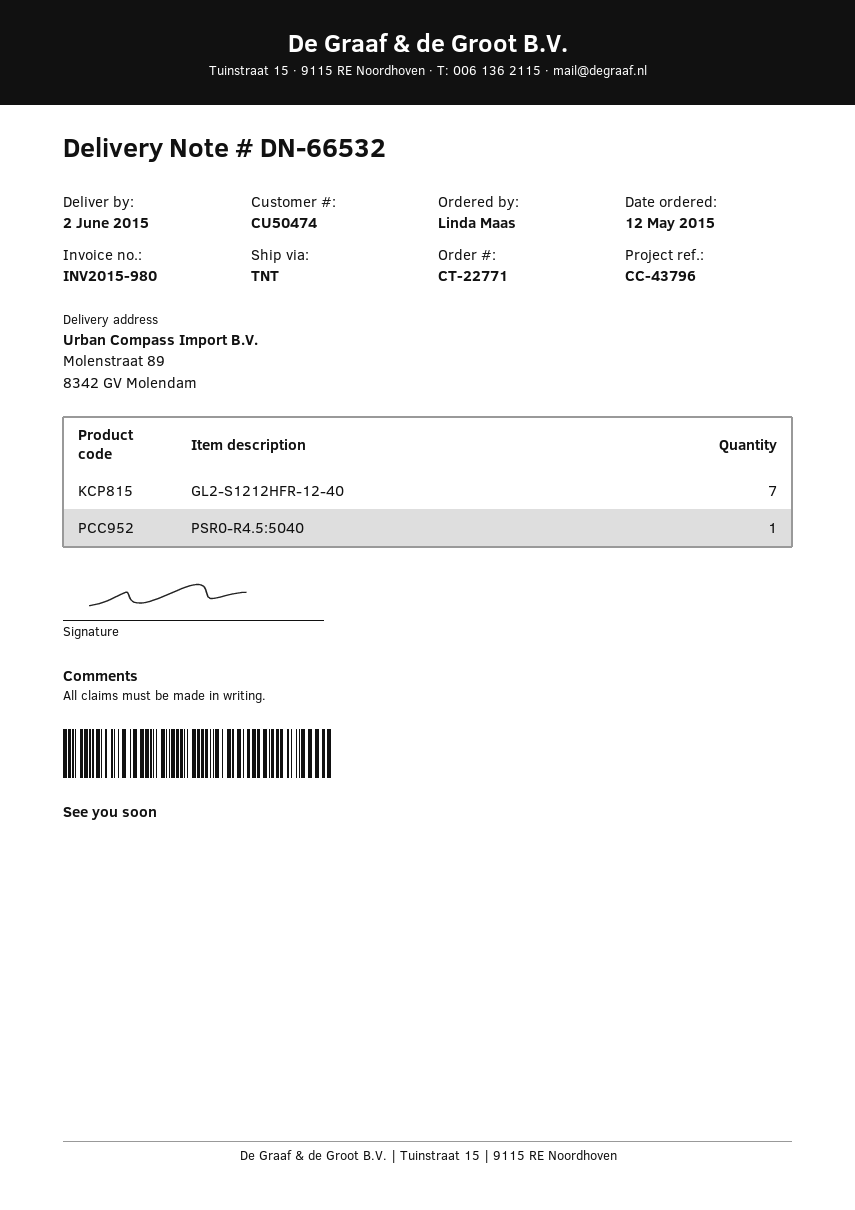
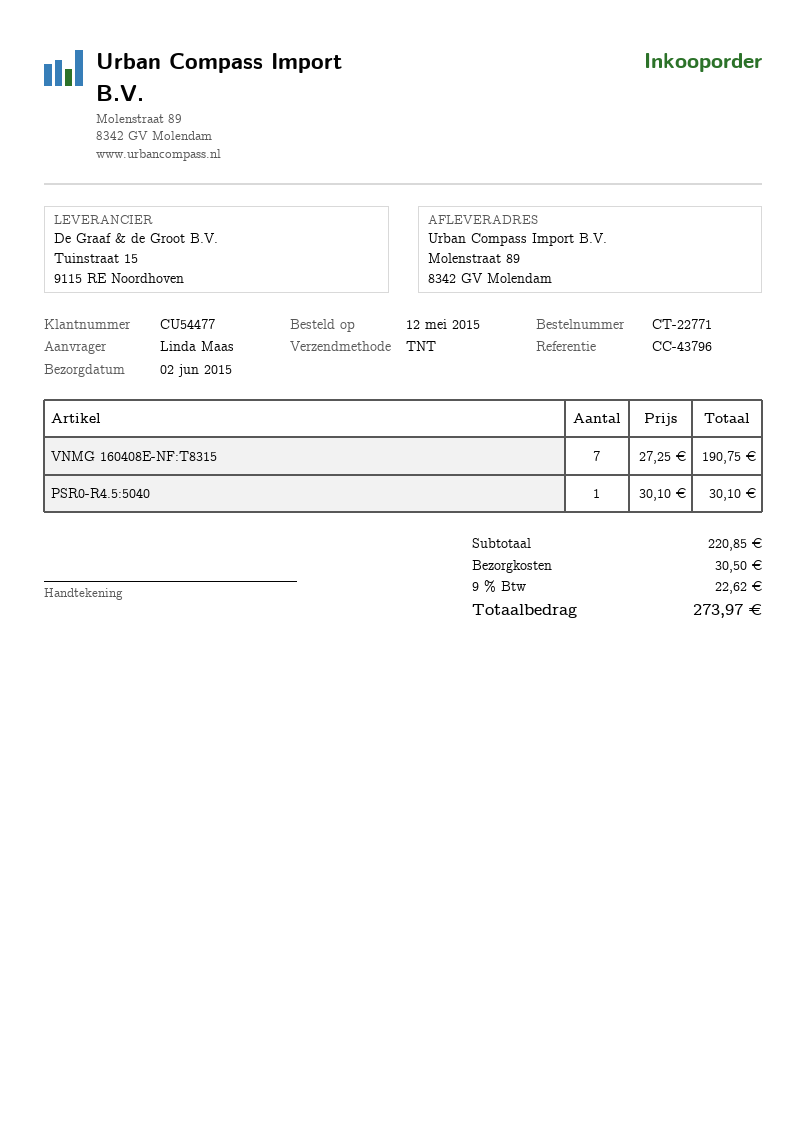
customer number: CU50474 -> CU54477
GL2-S1212HFR-12-40: 7 -> none
VNMG 160408E-NF:T8315: none -> 7

